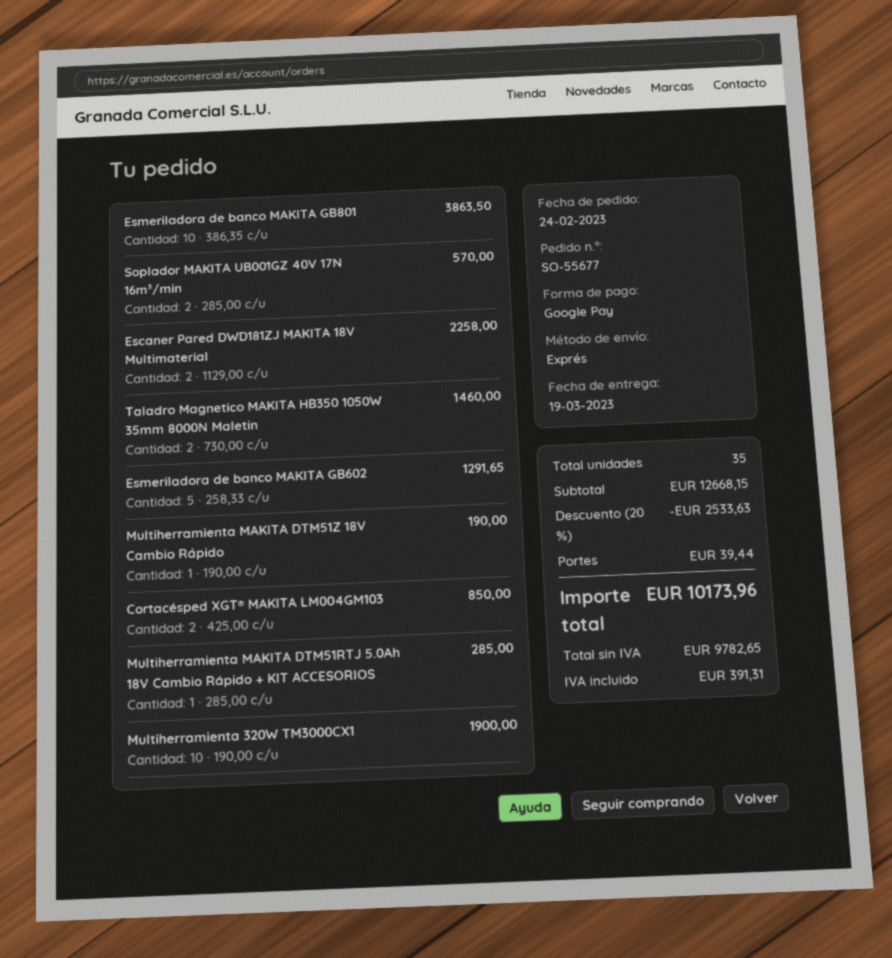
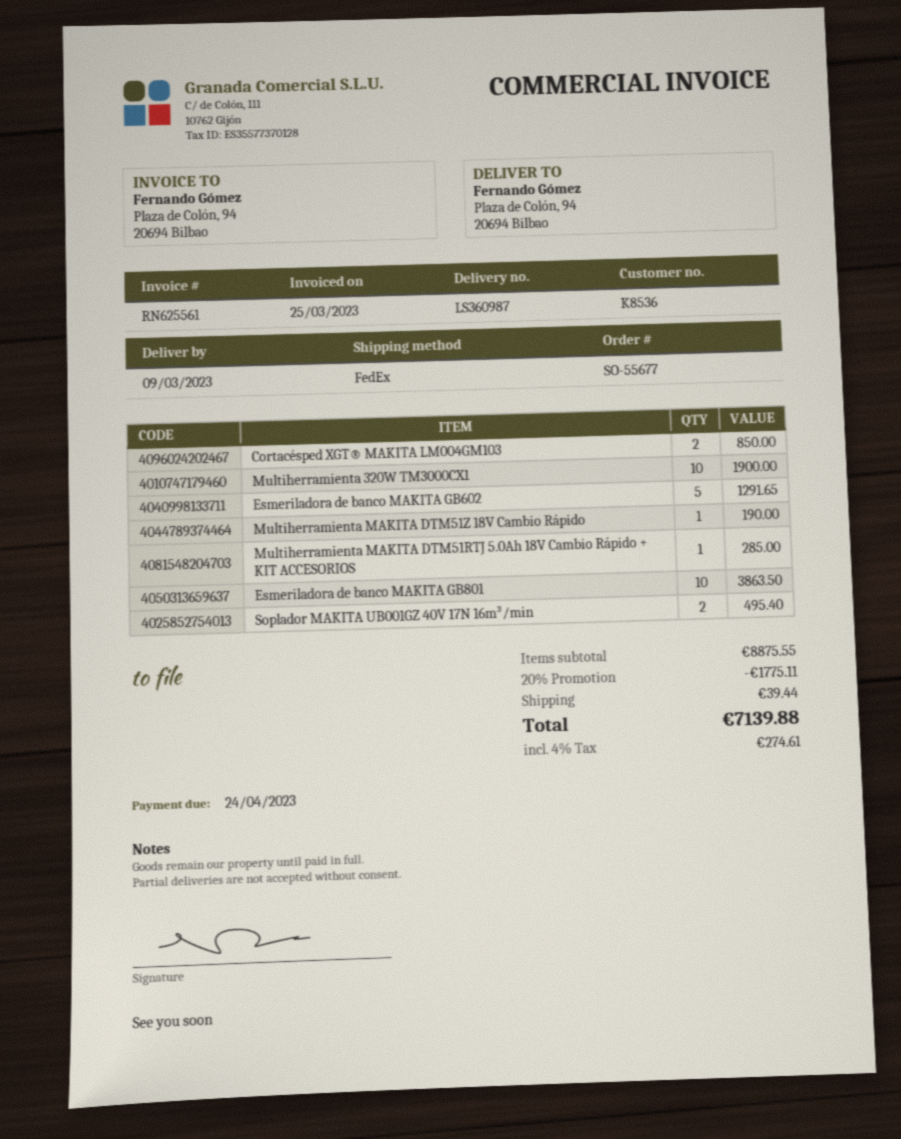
delivery date: 2023-03-19 -> 2023-03-09
shipping method: express -> FedEx
Soplador MAKITA UB001GZ 40V 17N 16m³/min: 2 for 570.00 -> 2 for 495.40
Escaner Pared DWD181ZJ MAKITA 18V Multimaterial: 2 for 2258.00 -> none
Taladro Magnetico MAKITA HB350 1050W 35mm 8000N Maletin: 2 for 1460.00 -> none
subtotal: 12668.15 -> 8875.55
discount: 20% = 2533.63 -> 20% = 1775.11
tax: 391.31 -> 274.61
total: 10173.96 -> 7139.88

